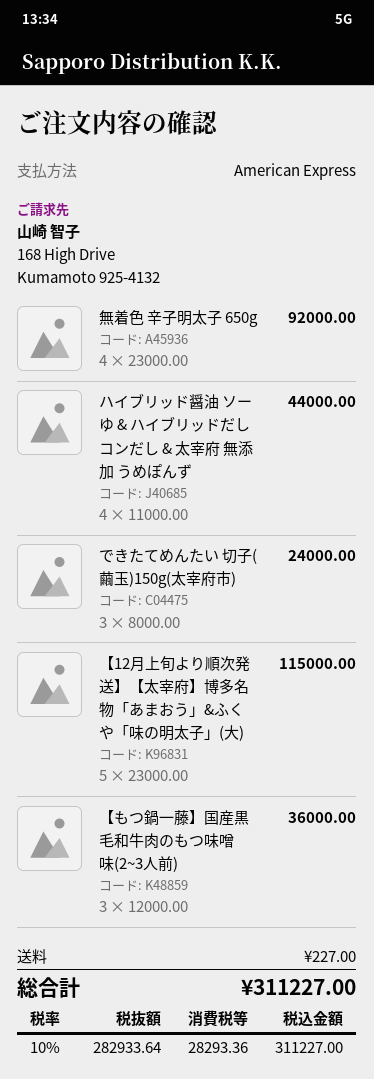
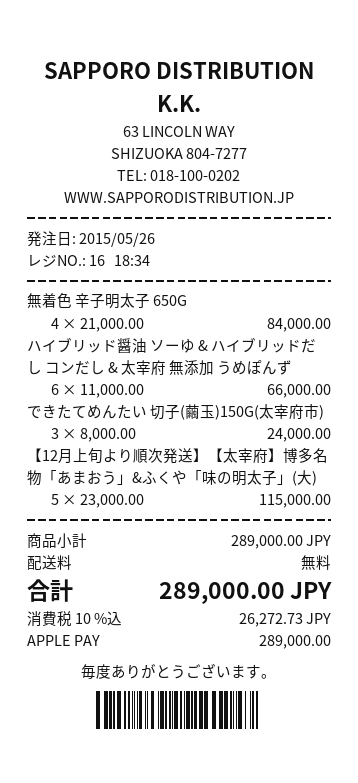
payment method: American Express -> Apple Pay
無着色 辛子明太子 650g: 4 x 23000.00 = 92000.00 -> 4 x 21000.00 = 84000.00
ハイブリッド醤油 ソーゆ & ハイブリッドだし コンだし & 太宰府 無添加 うめぽんず: 4 x 11000.00 = 44000.00 -> 6 x 11000.00 = 66000.00
【もつ鍋一藤】国産黒毛和牛肉のもつ味噌味(2~3人前): 3 x 12000.00 = 36000.00 -> none
shipping: 227.00 -> 0.00
tax: 10% = 28293.36 -> 10% = 26272.73
total: 311227.00 -> 289000.00

